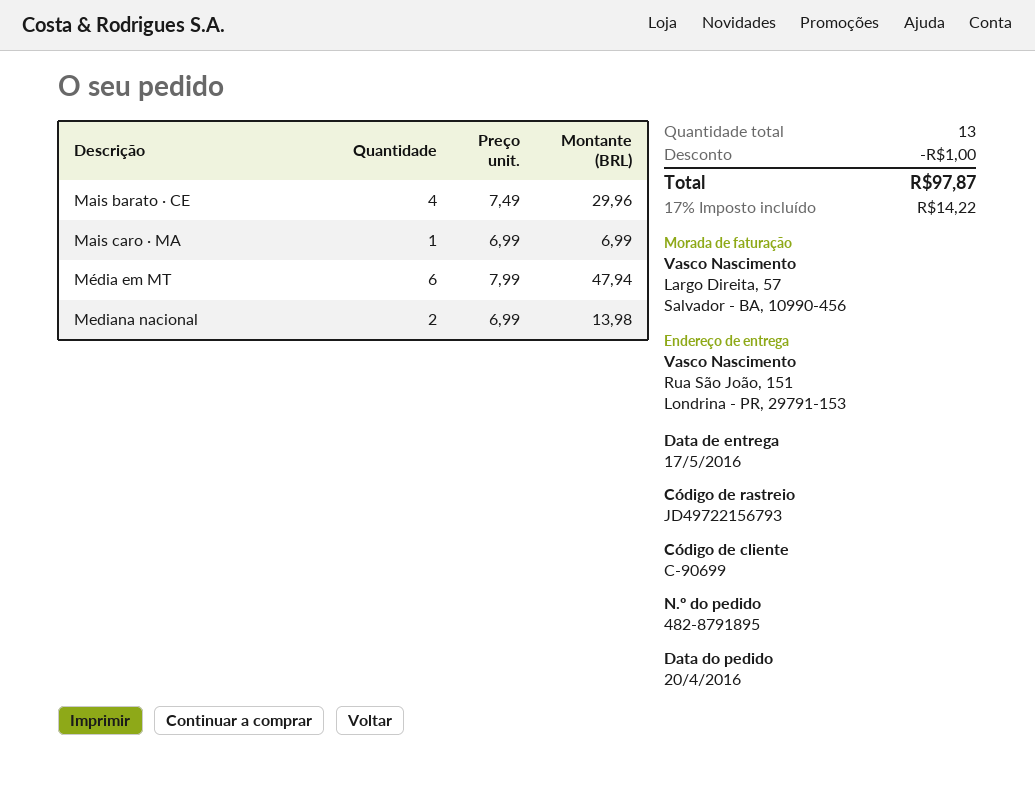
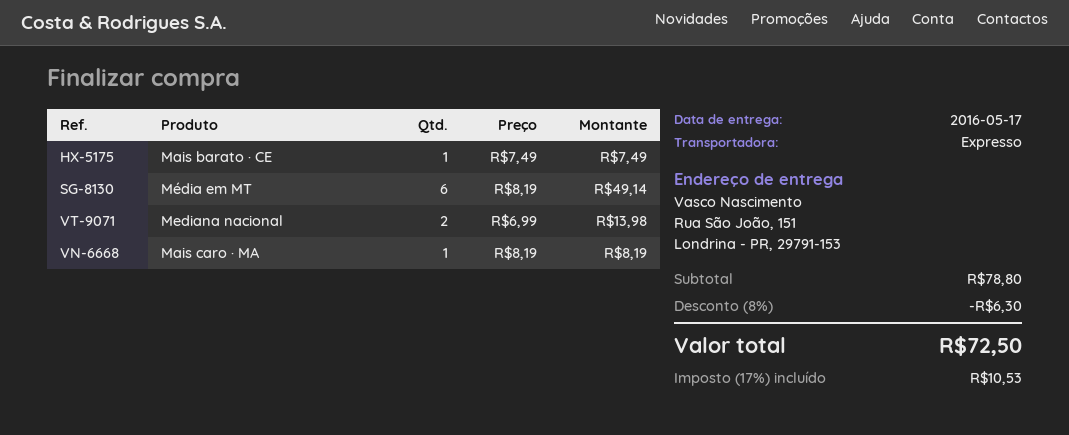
Mais barato · CE: 4 x 7.49 = 29.96 -> 1 x 7.49 = 7.49
Mais caro · MA: 1 x 6.99 = 6.99 -> 1 x 8.19 = 8.19
Média em MT: 6 x 7.99 = 47.94 -> 6 x 8.19 = 49.14
discount: 1.00 -> 6.30
tax: 17% = 14.22 -> 17% = 10.53
total: 97.87 -> 72.50

